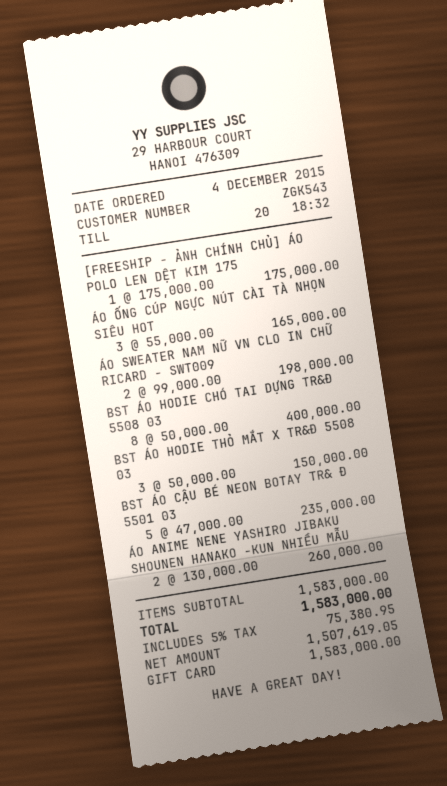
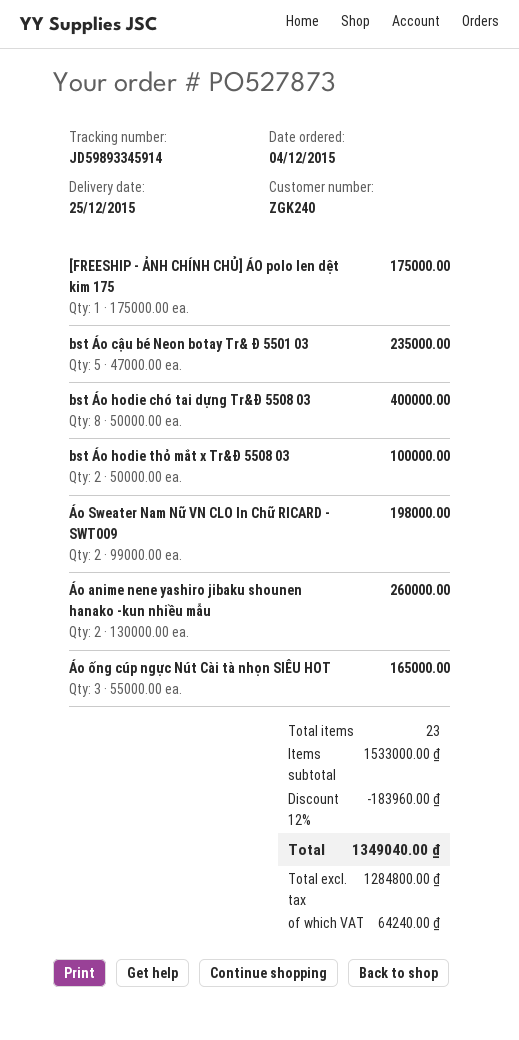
customer number: ZGK543 -> ZGK240
BST ÁO HODIE THỎ MẮT X TR&Đ 5508 03: 3 x 50000.00 = 150000.00 -> 2 x 50000.00 = 100000.00
subtotal: 1583000.00 -> 1533000.00
discount: none -> 12% = 183960.00
net: 1507619.05 -> 1284800.00
tax: 75380.95 -> 64240.00
total: 1583000.00 -> 1349040.00

